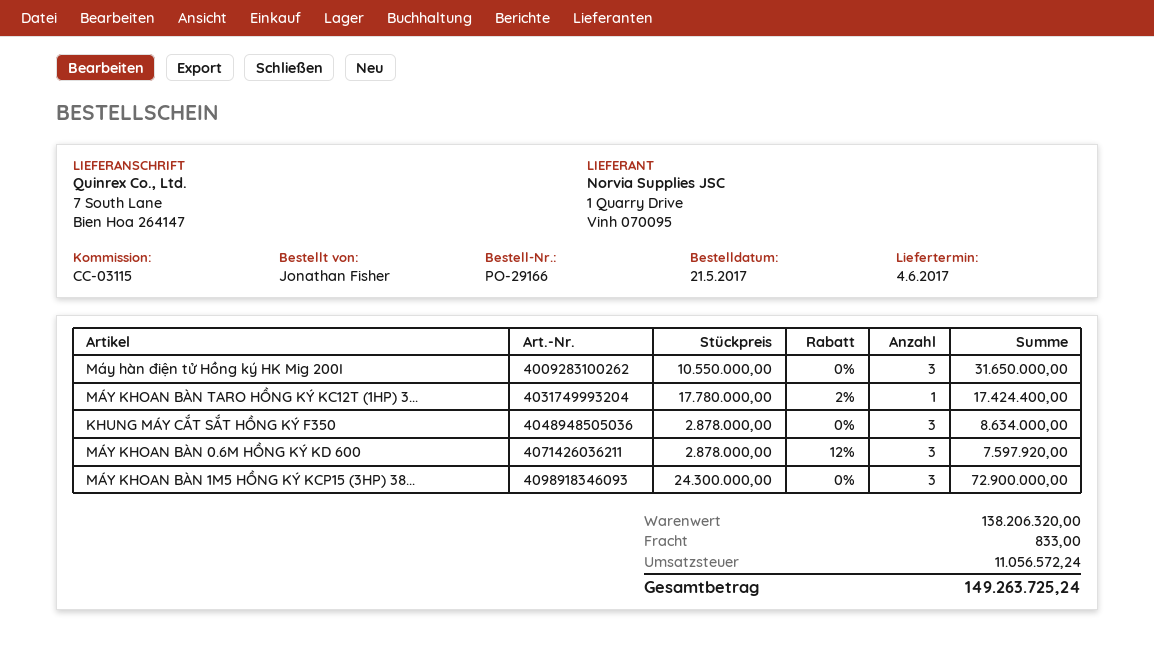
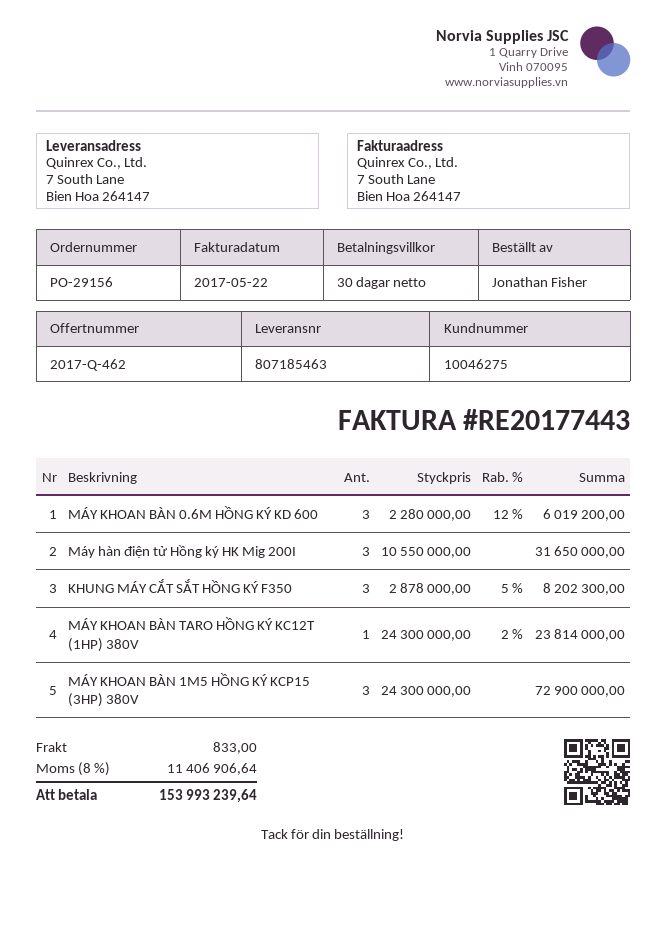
order number: PO-29166 -> PO-29156
MÁY KHOAN BÀN TARO HỒNG KÝ KC12T (1HP) 3...: 1 x 17780000.00 - 2% = 17424400.00 -> 1 x 24300000.00 - 2% = 23814000.00
KHUNG MÁY CẮT SẮT HỒNG KÝ F350: 3 x 2878000.00 = 8634000.00 -> 3 x 2878000.00 - 5% = 8202300.00
MÁY KHOAN BÀN 0.6M HỒNG KÝ KD 600: 3 x 2878000.00 - 12% = 7597920.00 -> 3 x 2280000.00 - 12% = 6019200.00
tax: 11056572.24 -> 11406906.64
total: 149263725.24 -> 153993239.64

